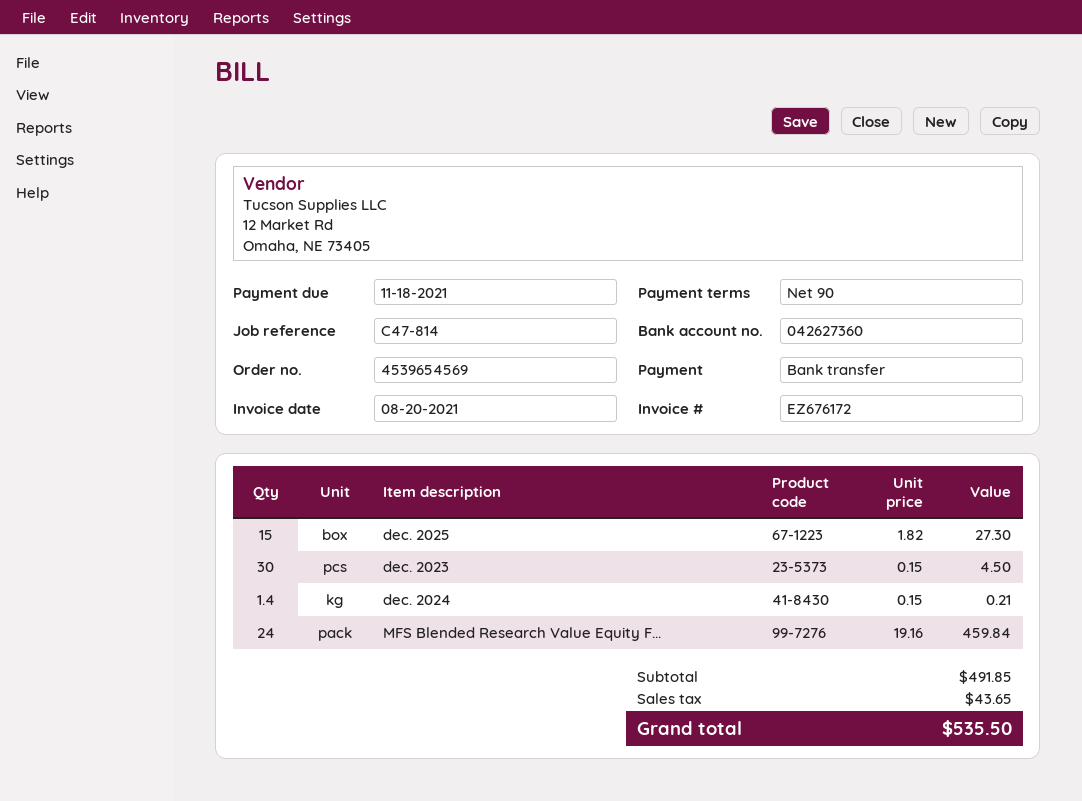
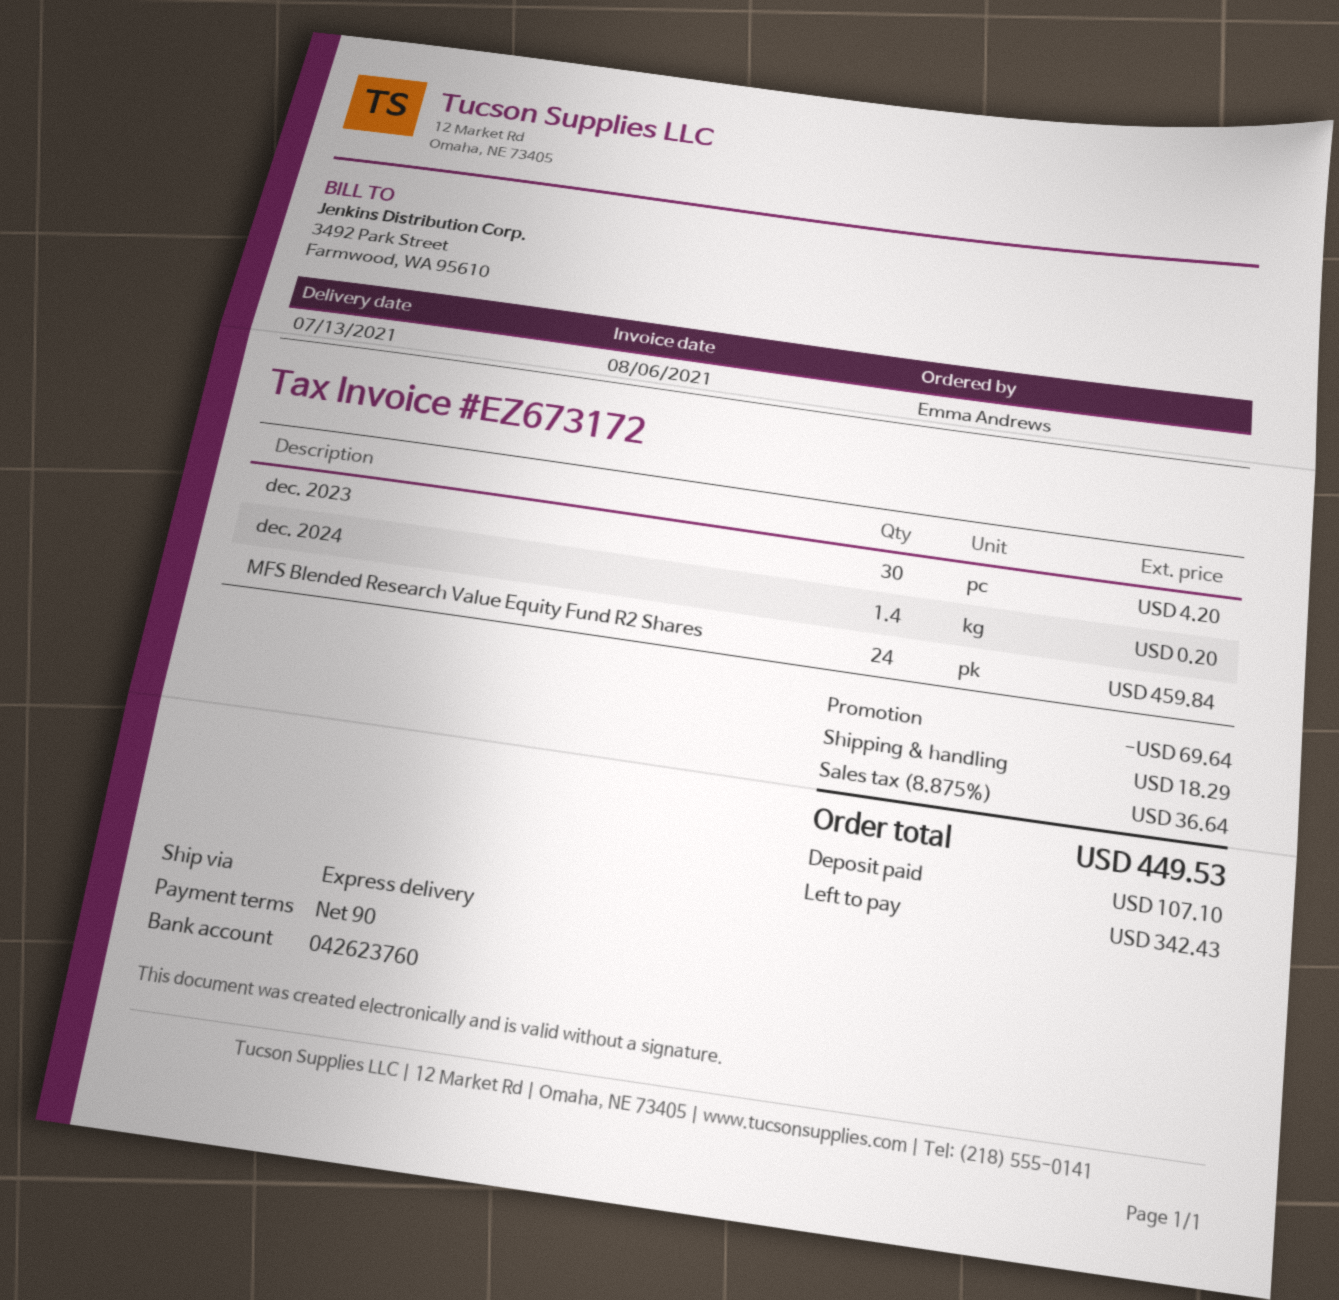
invoice number: EZ676172 -> EZ673172
invoice date: 2021-08-20 -> 2021-08-06
bank account: 042627360 -> 042623760
dec. 2025: 15 for 27.30 -> none
dec. 2023: 30 for 4.50 -> 30 for 4.20
dec. 2024: 1.4 for 0.21 -> 1.4 for 0.20
discount: none -> 69.64
shipping: none -> 18.29
tax: 43.65 -> 36.64
total: 535.50 -> 449.53

